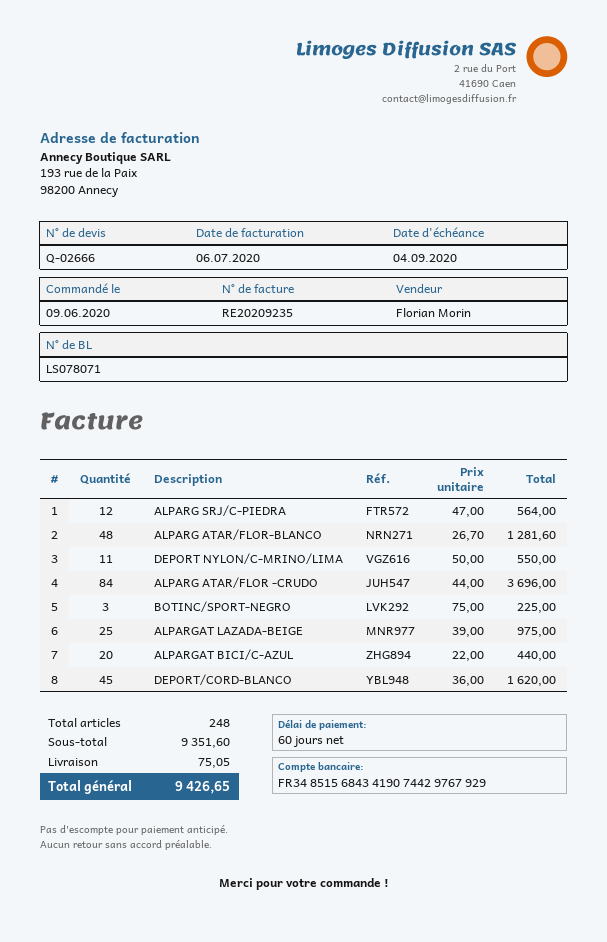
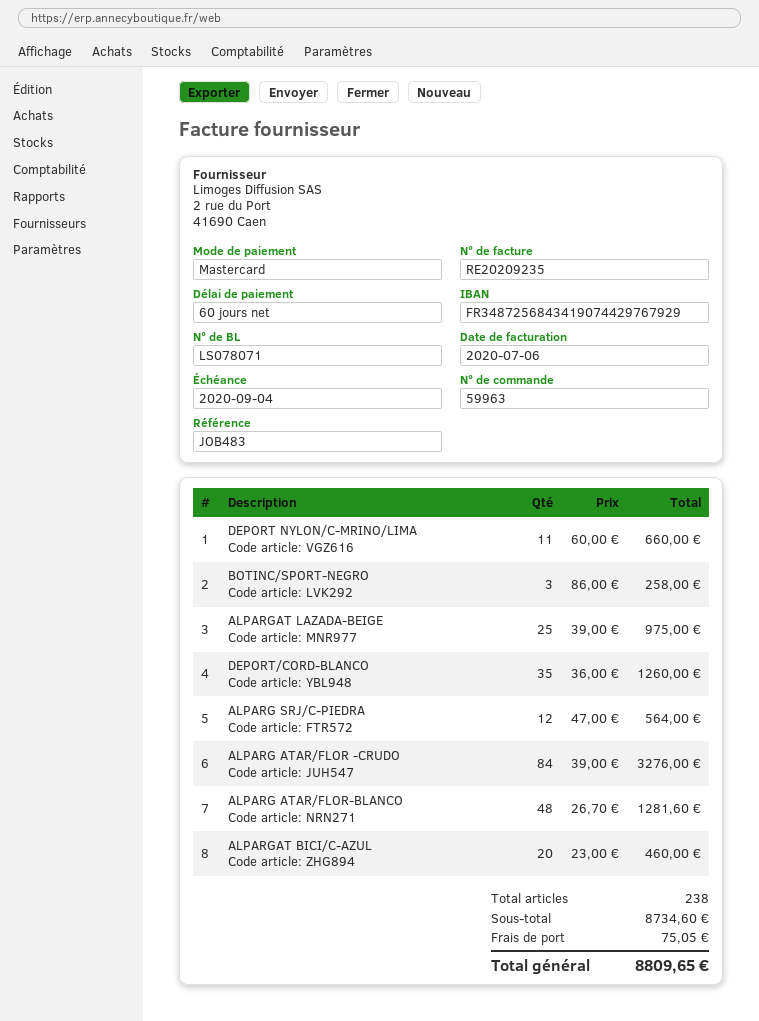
bank account: FR3485156843419074429767929 -> FR3487256843419074429767929
DEPORT NYLON/C-MRINO/LIMA: 11 x 50.00 = 550.00 -> 11 x 60.00 = 660.00
ALPARG ATAR/FLOR -CRUDO: 84 x 44.00 = 3696.00 -> 84 x 39.00 = 3276.00
BOTINC/SPORT-NEGRO: 3 x 75.00 = 225.00 -> 3 x 86.00 = 258.00
ALPARGAT BICI/C-AZUL: 20 x 22.00 = 440.00 -> 20 x 23.00 = 460.00
DEPORT/CORD-BLANCO: 45 x 36.00 = 1620.00 -> 35 x 36.00 = 1260.00
total quantity: 248 -> 238
subtotal: 9351.60 -> 8734.60
total: 9426.65 -> 8809.65

